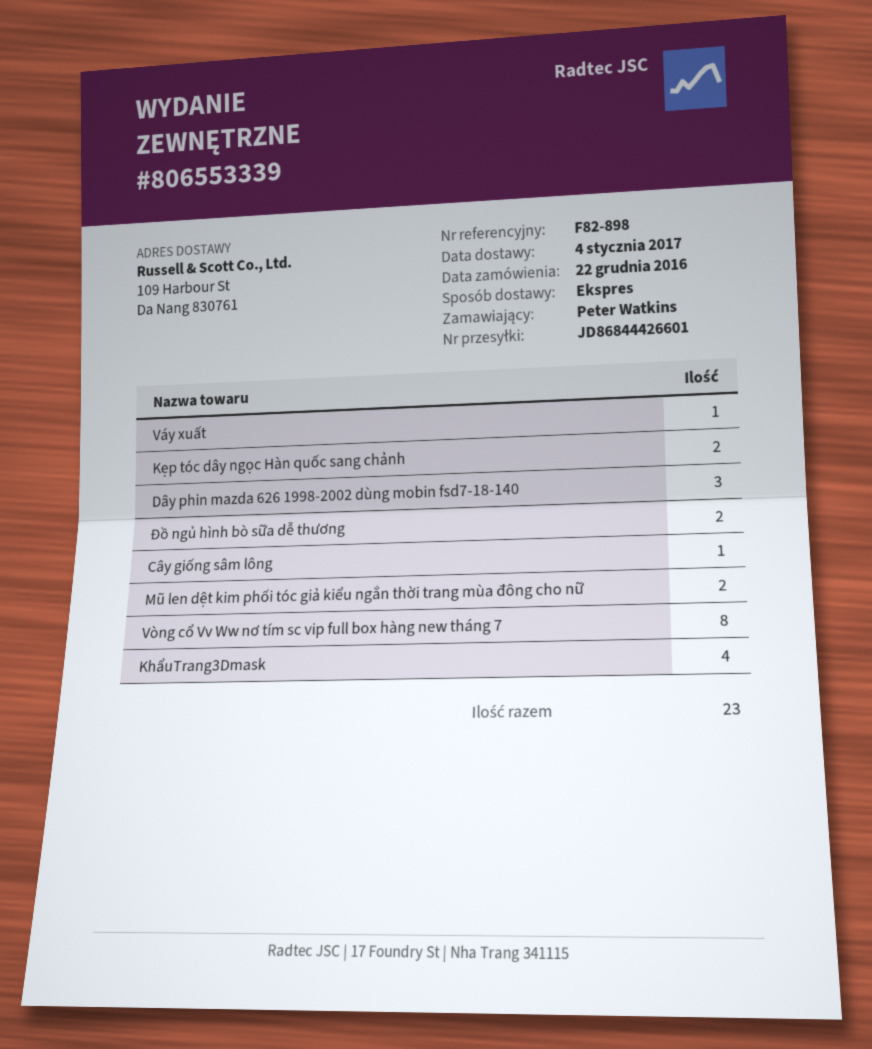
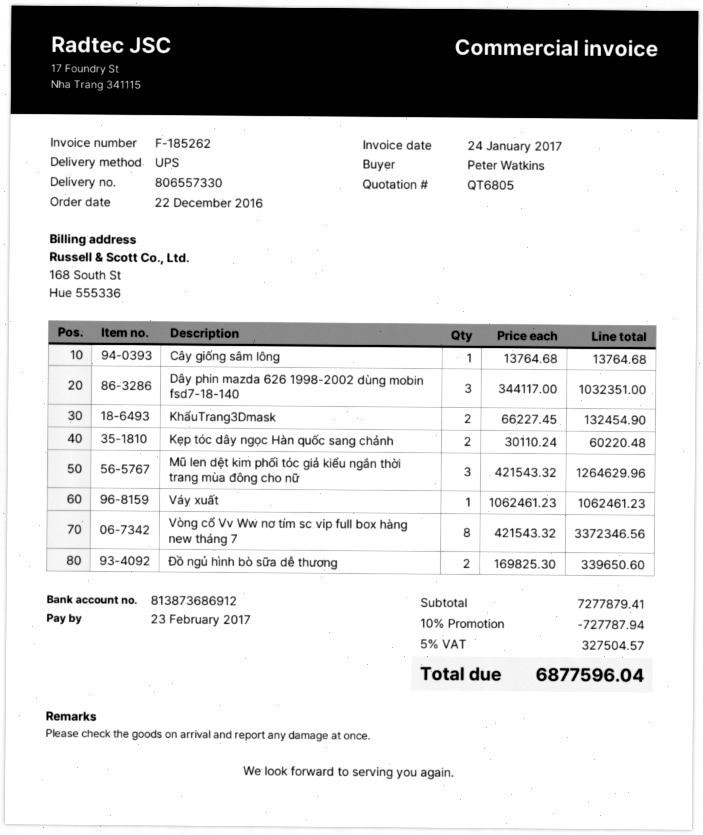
delivery note number: 806553339 -> 806557330
shipping method: express -> UPS
Mũ len dệt kim phối tóc giả kiểu ngắn thời trang mùa đông cho nữ: 2 -> 3
KhẩuTrang3Dmask: 4 -> 2

